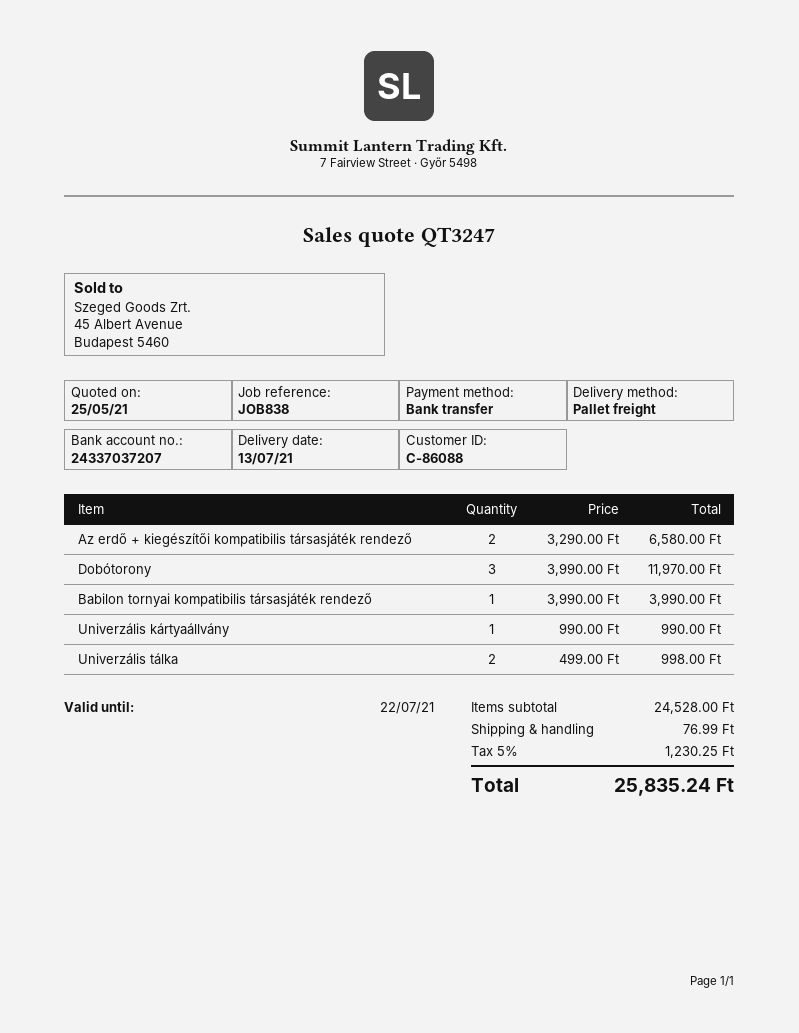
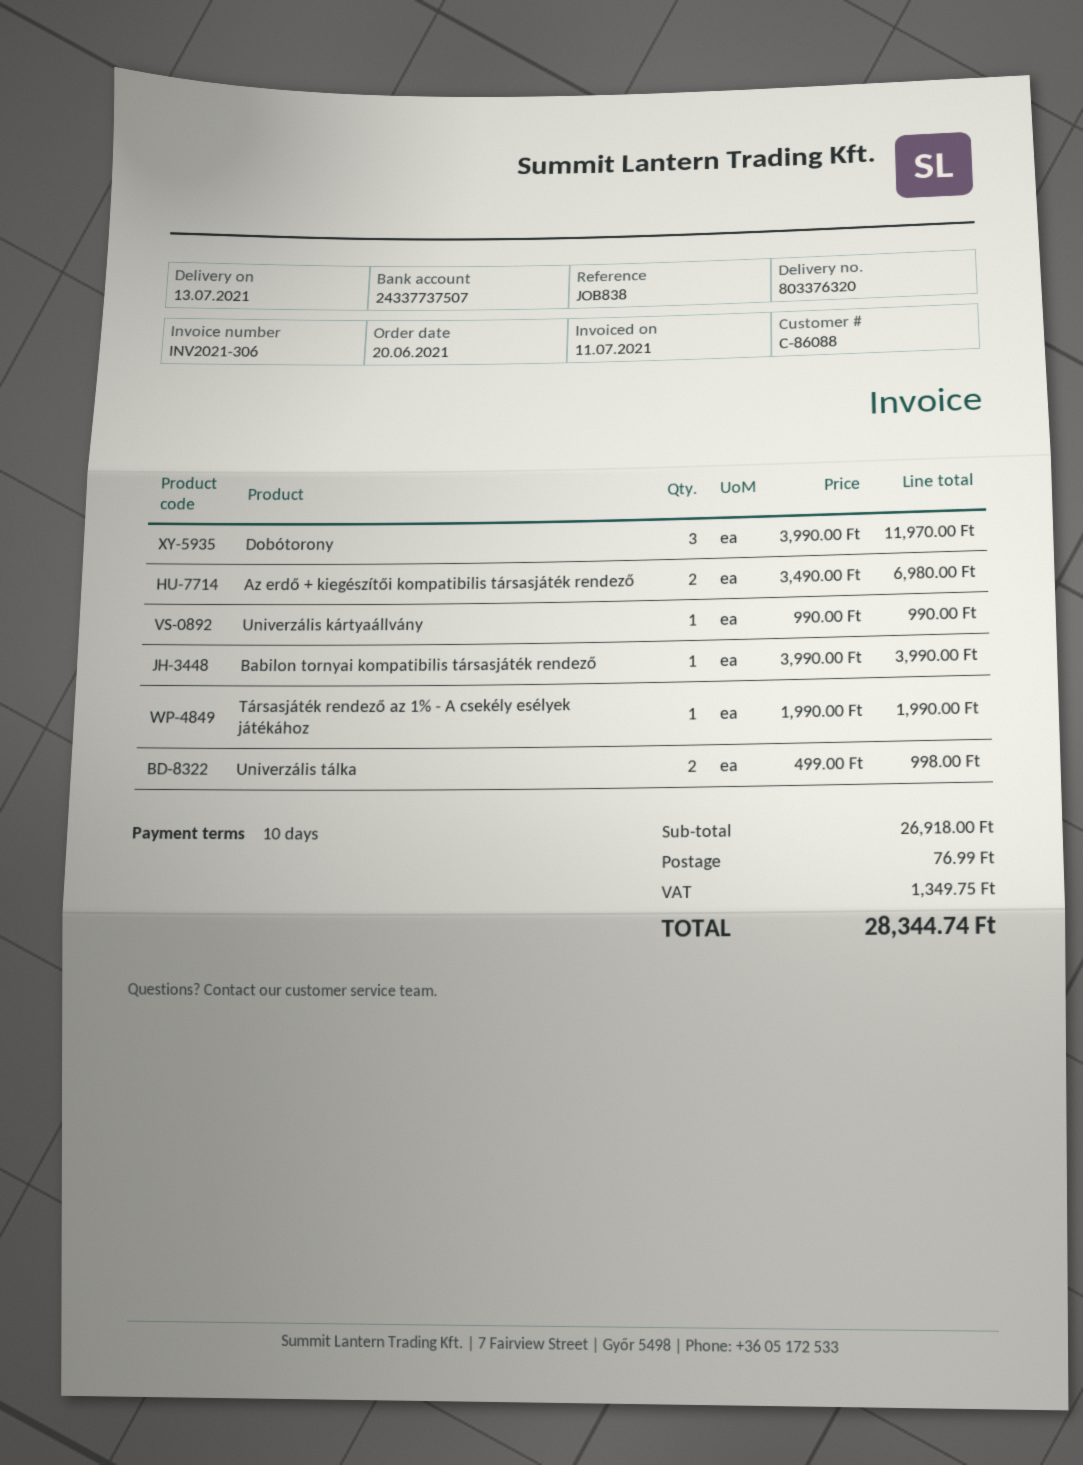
bank account: 24337037207 -> 24337737507
Az erdő + kiegészítői kompatibilis társasjáték rendező: 2 x 3290.00 = 6580.00 -> 2 x 3490.00 = 6980.00
Társasjáték rendező az 1% - A csekély esélyek játékához: none -> 1 x 1990.00 = 1990.00
subtotal: 24528.00 -> 26918.00
tax: 1230.25 -> 1349.75
total: 25835.24 -> 28344.74

